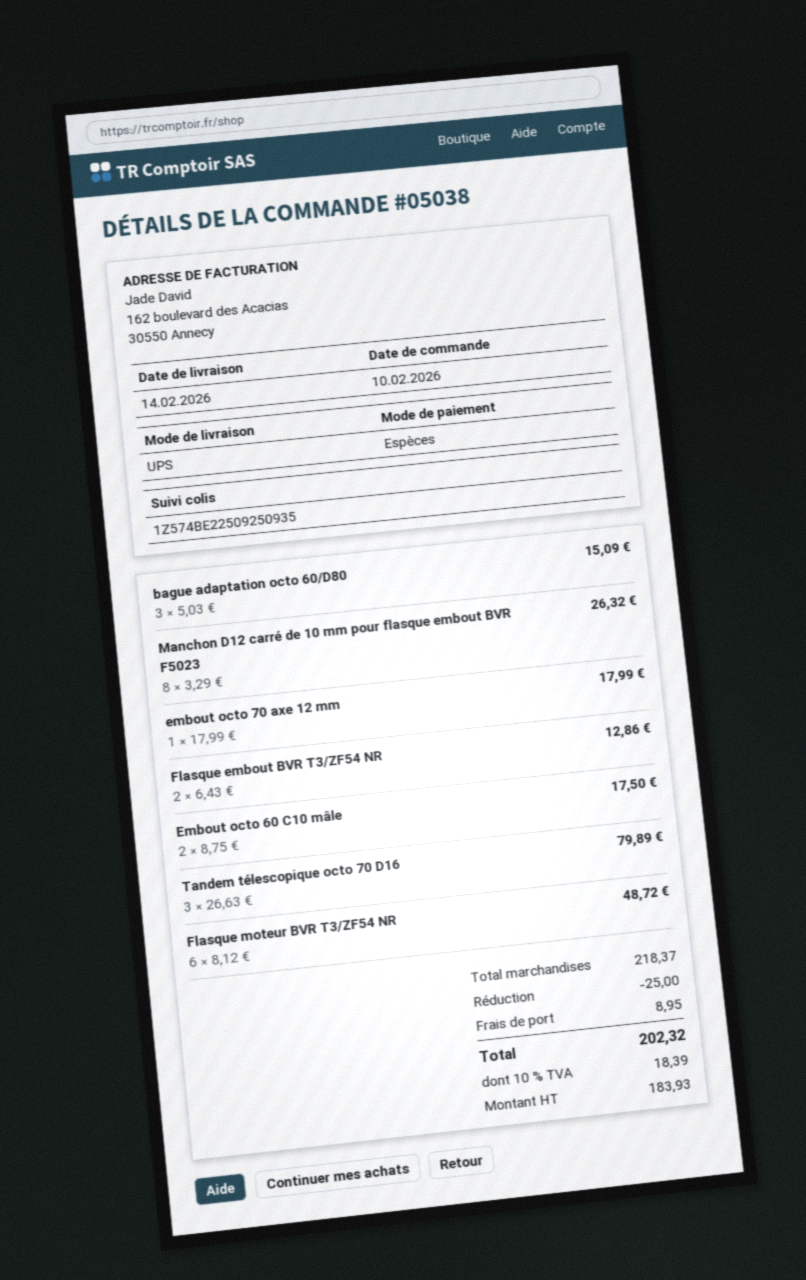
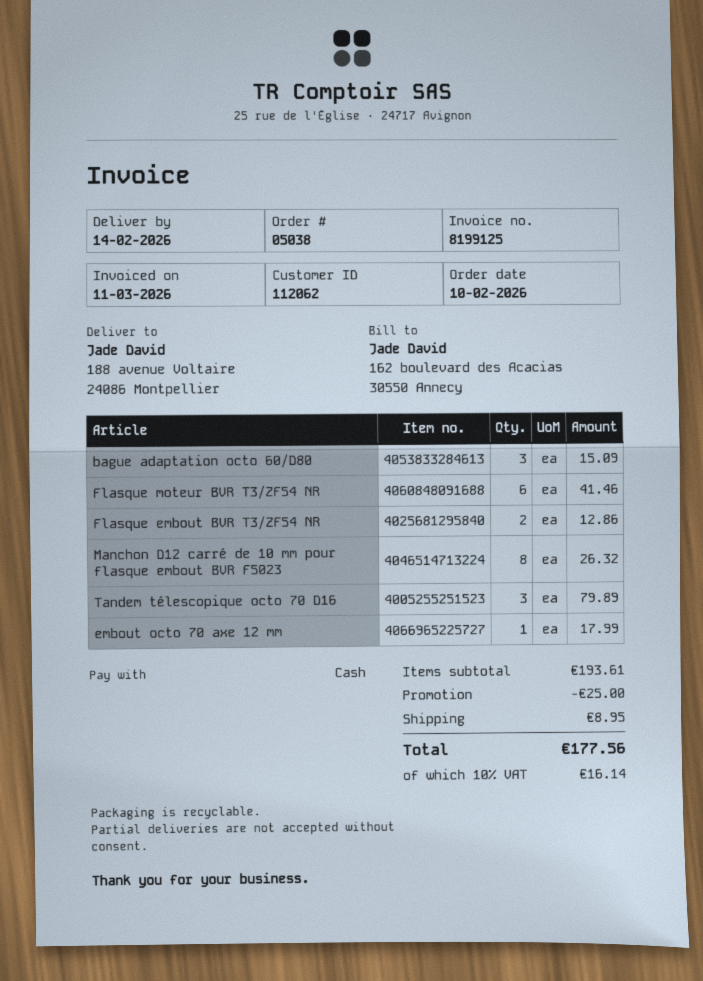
Embout octo 60 C10 mâle: 2 for 17.50 -> none
Flasque moteur BVR T3/ZF54 NR: 6 for 48.72 -> 6 for 41.46
subtotal: 218.37 -> 193.61
tax: 10% = 18.39 -> 10% = 16.14
total: 202.32 -> 177.56

